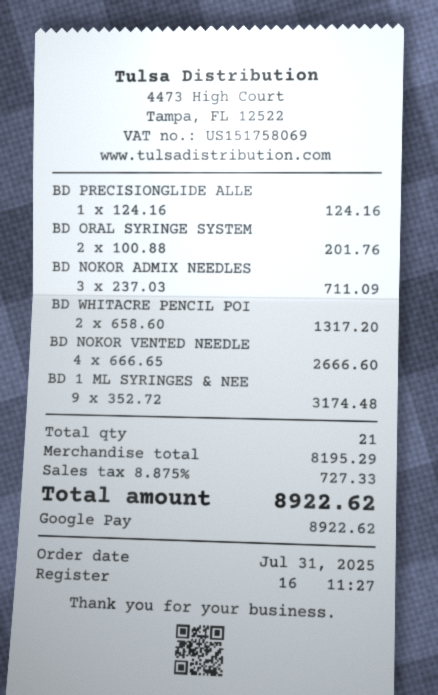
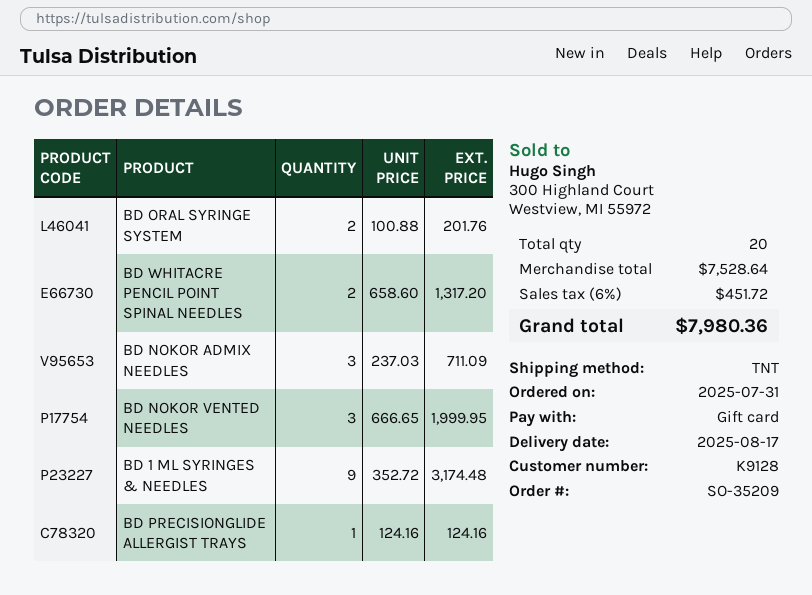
payment method: Google Pay -> gift card
BD NOKOR VENTED NEEDLE: 4 x 666.65 = 2666.60 -> 3 x 666.65 = 1999.95
total quantity: 21 -> 20
subtotal: 8195.29 -> 7528.64
tax: 8.875% = 727.33 -> 6% = 451.72
total: 8922.62 -> 7980.36

